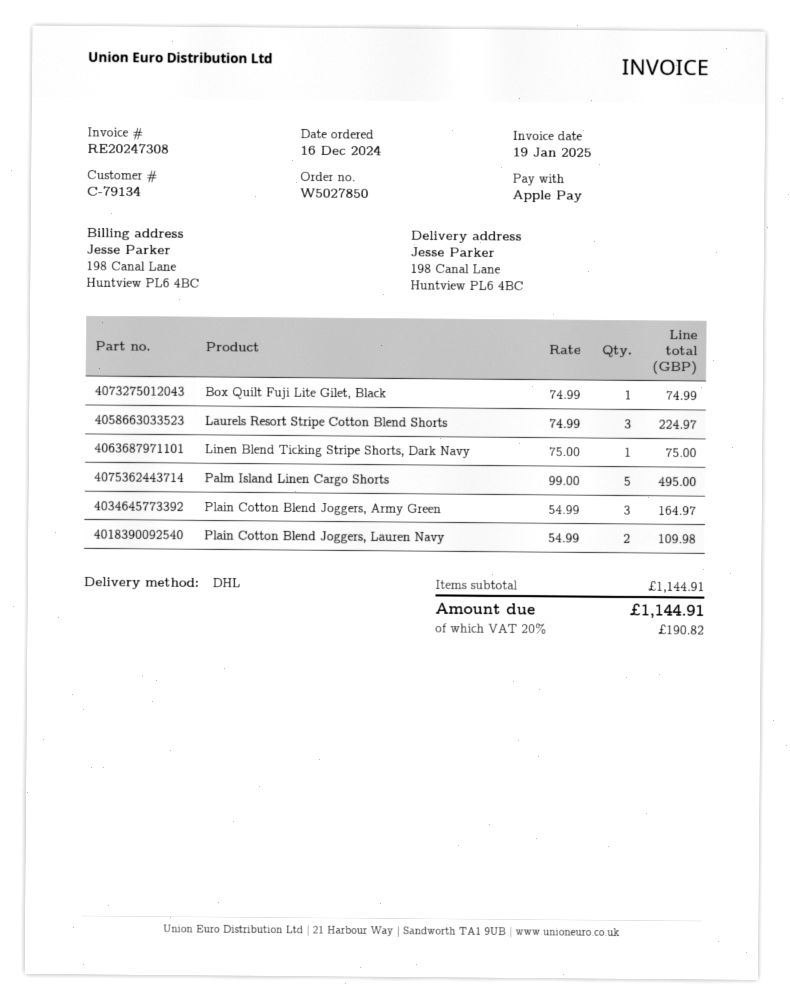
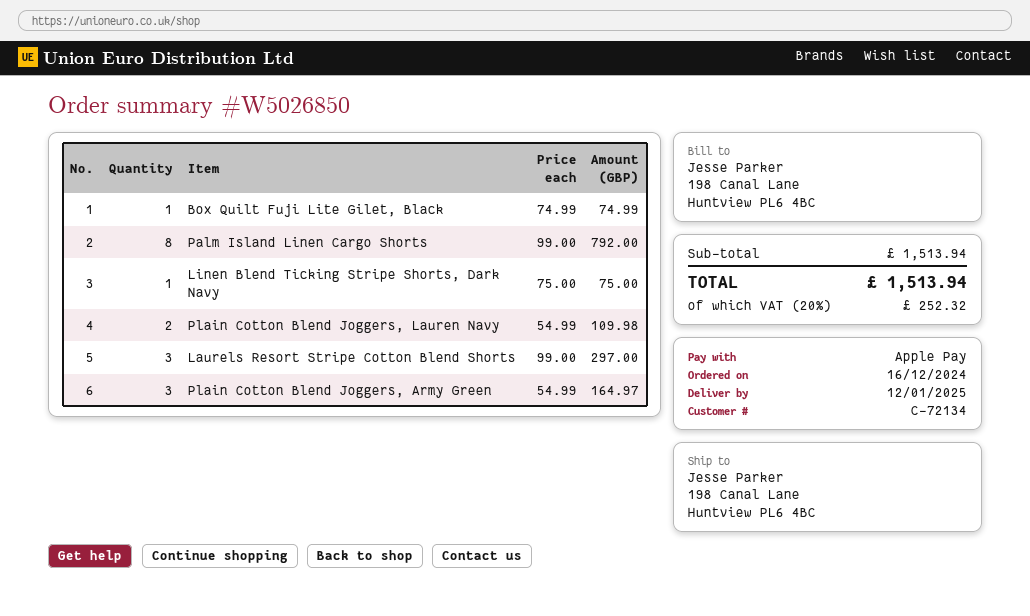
order number: W5027850 -> W5026850
customer number: C-79134 -> C-72134
Laurels Resort Stripe Cotton Blend Shorts: 3 x 74.99 = 224.97 -> 3 x 99.00 = 297.00
Palm Island Linen Cargo Shorts: 5 x 99.00 = 495.00 -> 8 x 99.00 = 792.00
subtotal: 1144.91 -> 1513.94
tax: 20% = 190.82 -> 20% = 252.32
total: 1144.91 -> 1513.94

